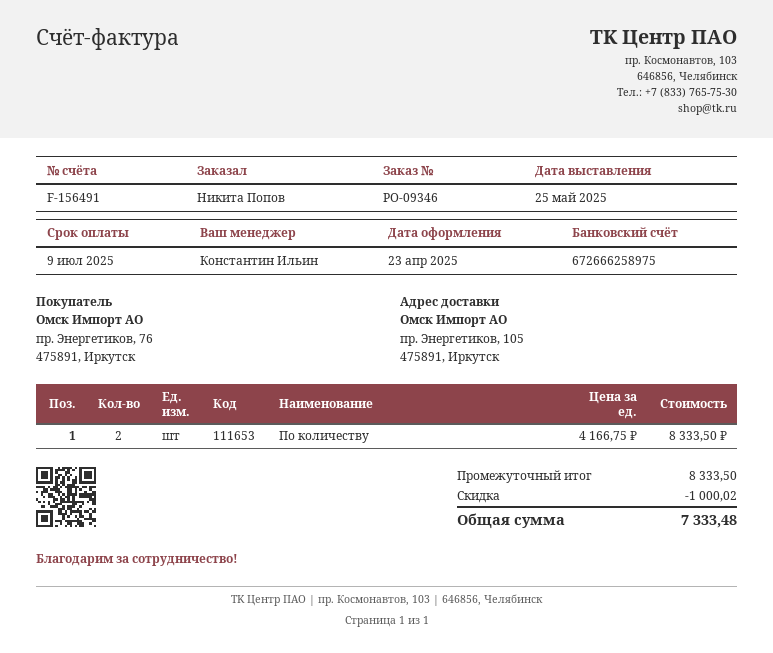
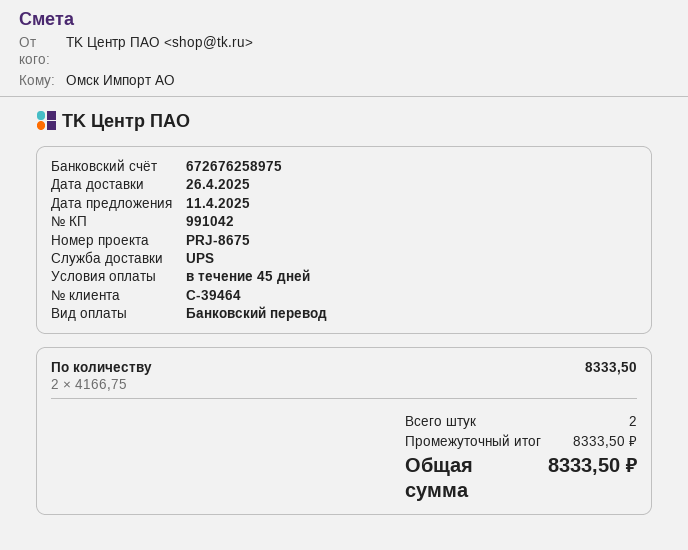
bank account: 672666258975 -> 672676258975
discount: 1000.02 -> none
total: 7333.48 -> 8333.50

